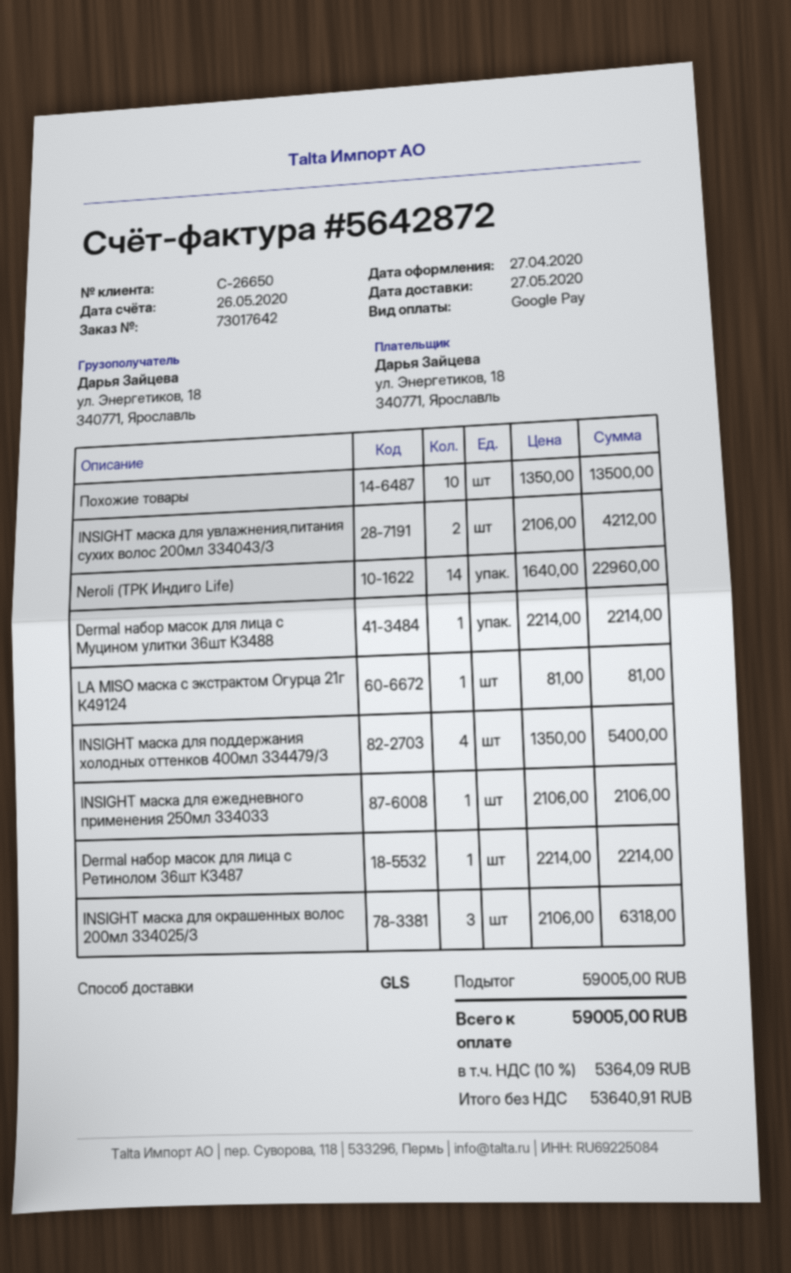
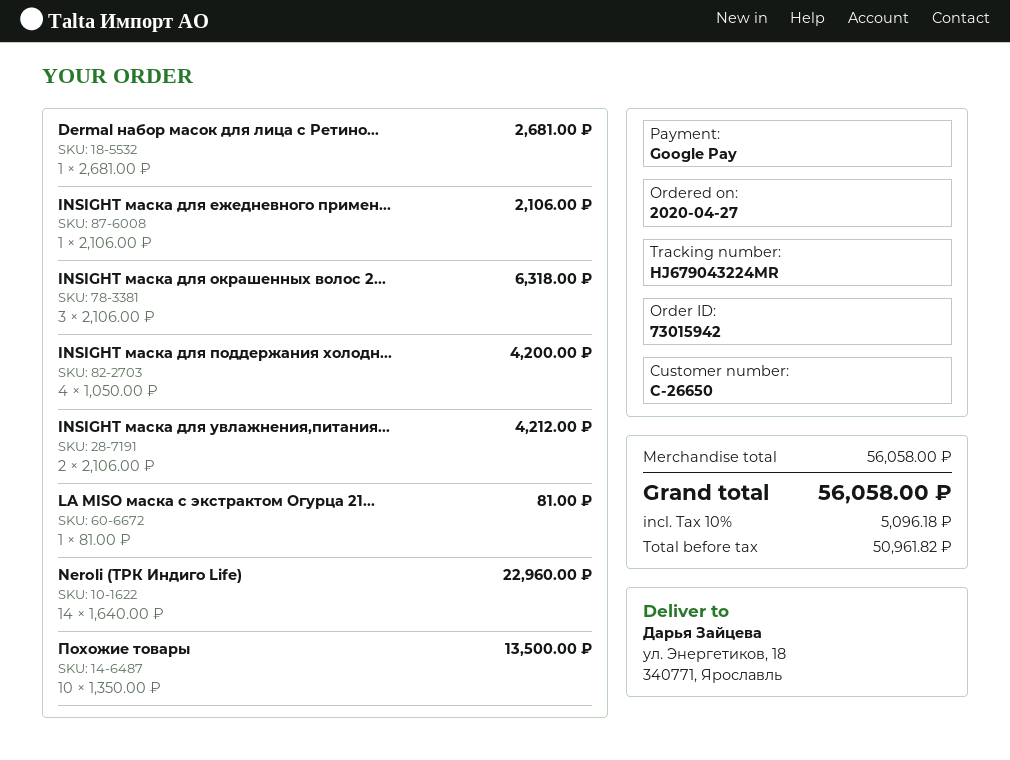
order number: 73017642 -> 73015942
Dermal набор масок для лица с Муцином улитки 36шт К3488: 1 x 2214.00 = 2214.00 -> none
INSIGHT маска для поддержания холодных оттенков 400мл 334479/3: 4 x 1350.00 = 5400.00 -> 4 x 1050.00 = 4200.00
Dermal набор масок для лица с Ретинолом 36шт К3487: 1 x 2214.00 = 2214.00 -> 1 x 2681.00 = 2681.00
subtotal: 59005.00 -> 56058.00
net: 53640.91 -> 50961.82
tax: 10% = 5364.09 -> 10% = 5096.18
total: 59005.00 -> 56058.00

